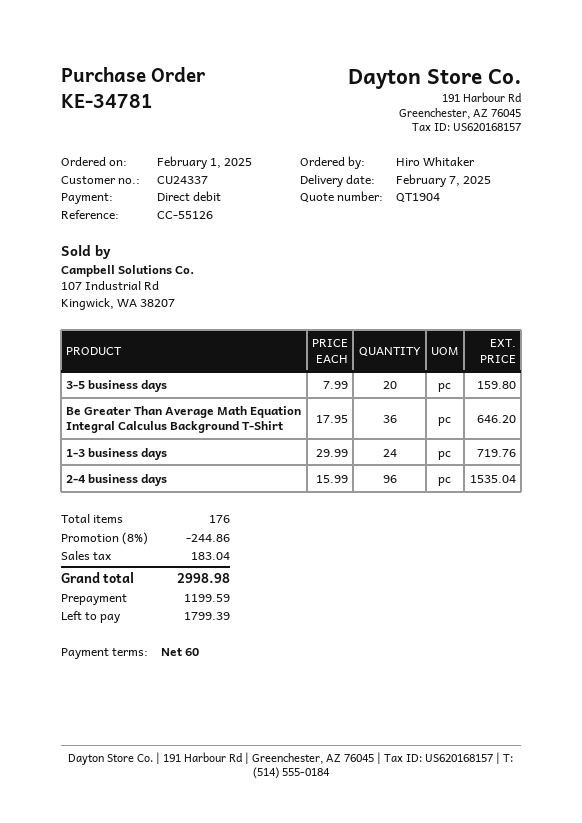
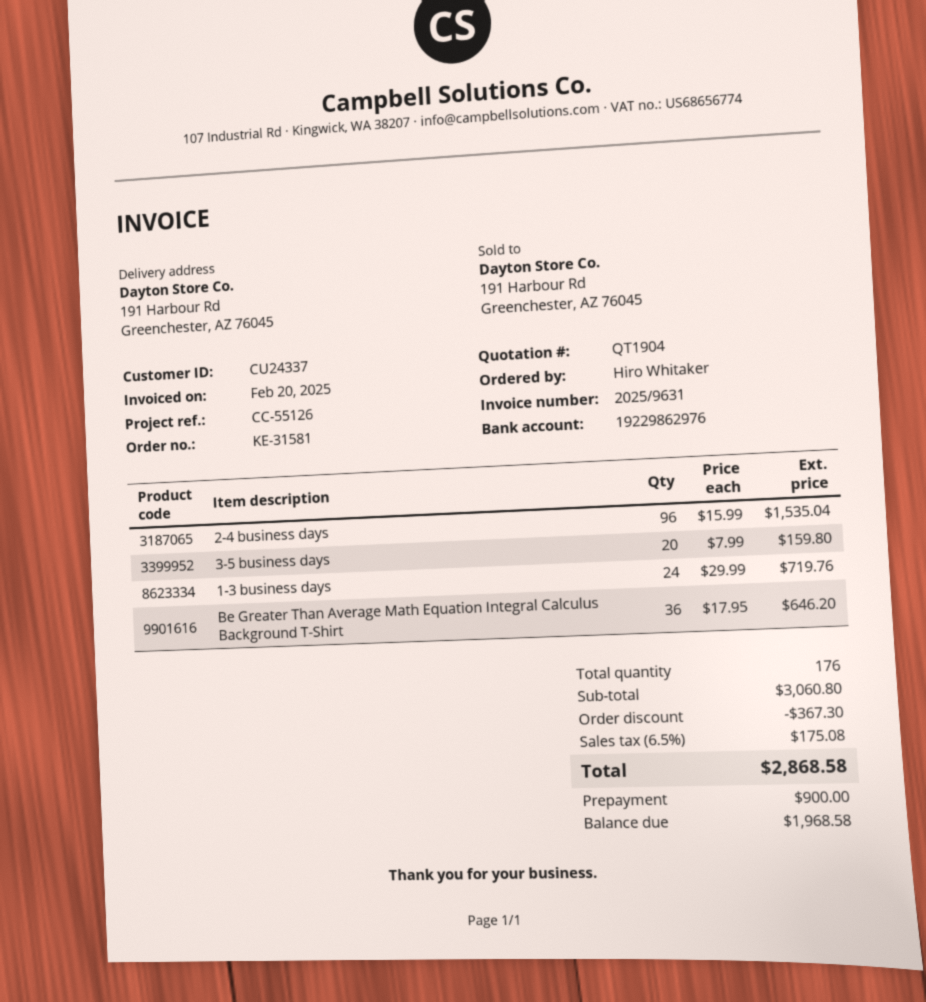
order number: KE-34781 -> KE-31581
discount: 244.86 -> 367.30
tax: 183.04 -> 175.08
total: 2998.98 -> 2868.58
deposit: 1199.59 -> 900.00
balance: 1799.39 -> 1968.58

